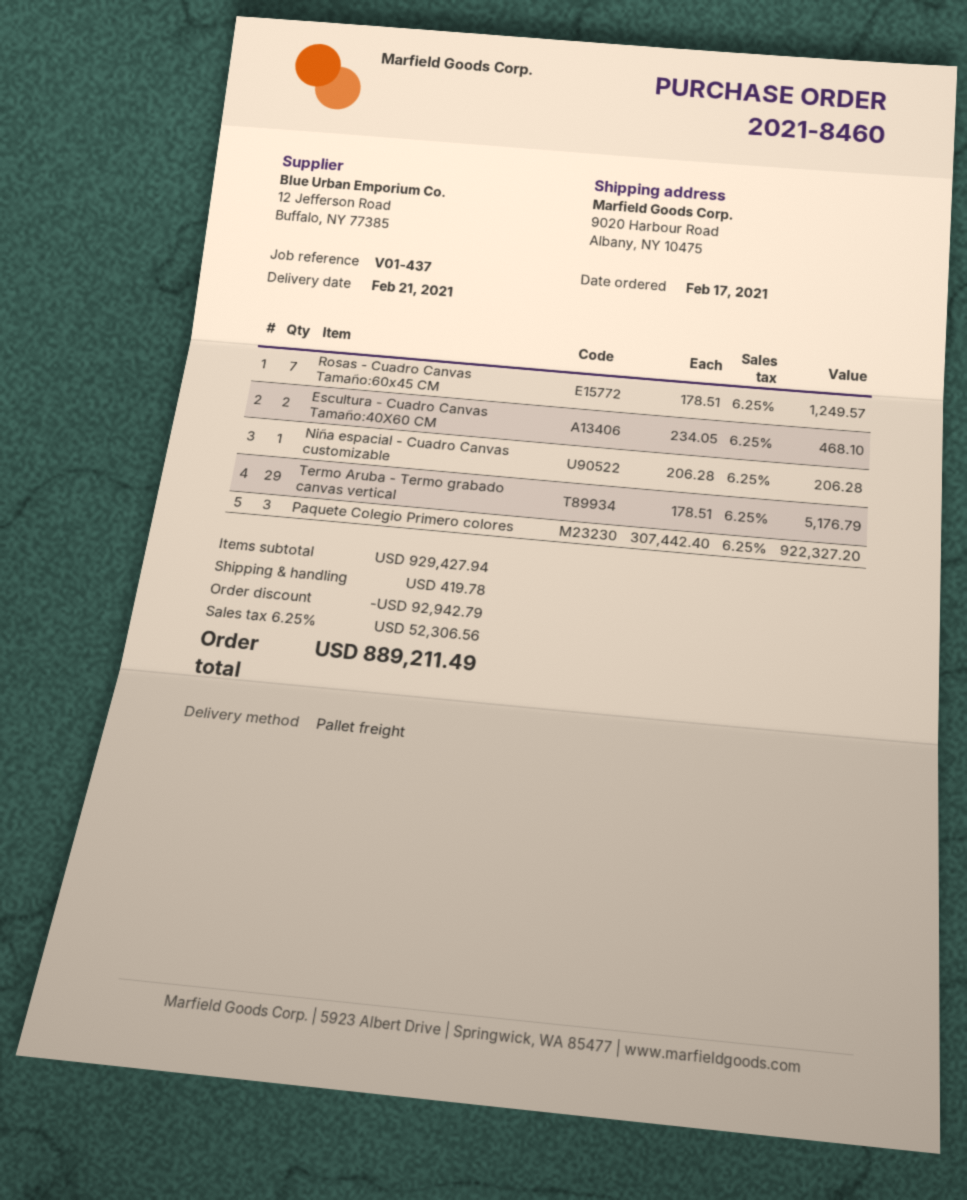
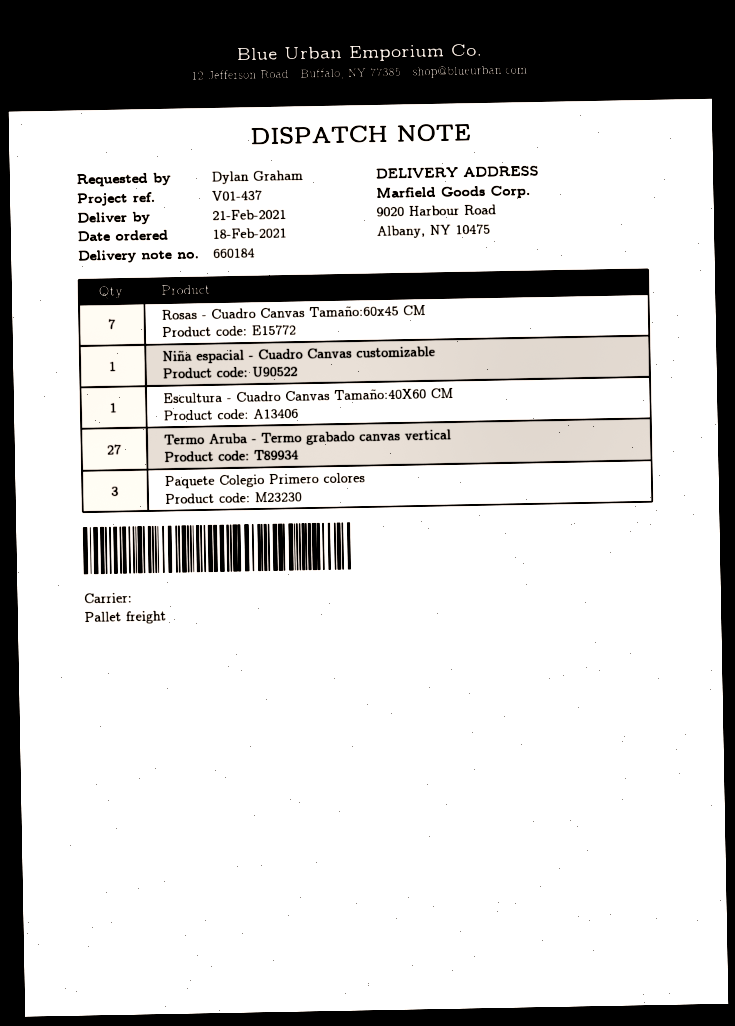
order date: 2021-02-17 -> 2021-02-18
Escultura - Cuadro Canvas Tamaño:40X60 CM: 2 -> 1
Termo Aruba - Termo grabado canvas vertical: 29 -> 27

